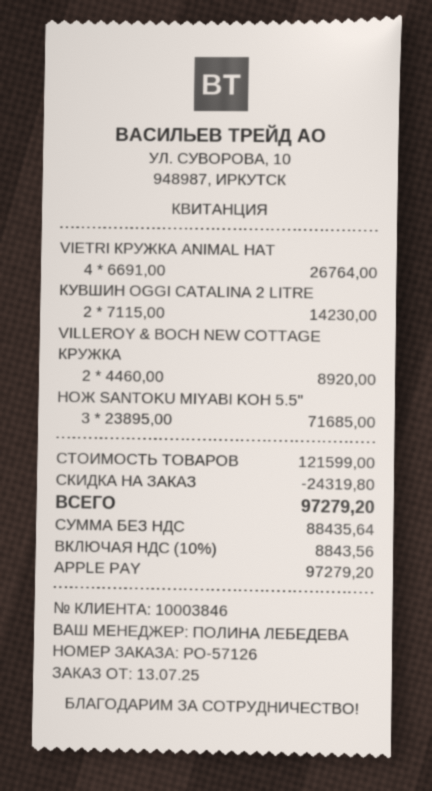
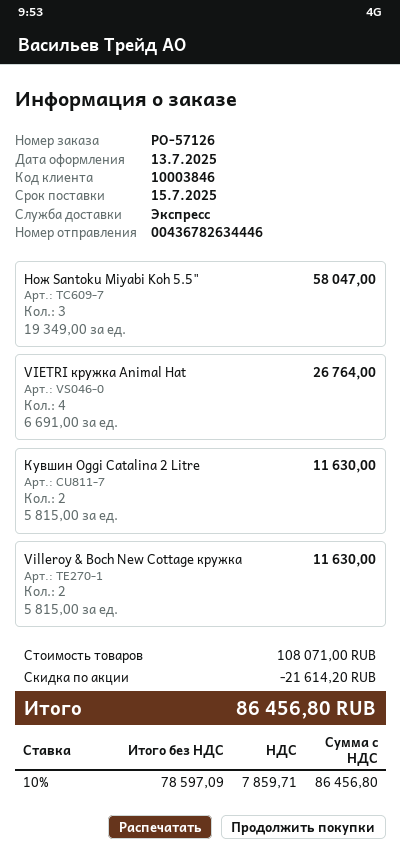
КУВШИН OGGI CATALINA 2 LITRE: 2 x 7115.00 = 14230.00 -> 2 x 5815.00 = 11630.00
VILLEROY & BOCH NEW COTTAGE КРУЖКА: 2 x 4460.00 = 8920.00 -> 2 x 5815.00 = 11630.00
НОЖ SANTOKU MIYABI KOH 5.5": 3 x 23895.00 = 71685.00 -> 3 x 19349.00 = 58047.00
subtotal: 121599.00 -> 108071.00
discount: 24319.80 -> 21614.20
net: 88435.64 -> 78597.09
tax: 10% = 8843.56 -> 10% = 7859.71
total: 97279.20 -> 86456.80

